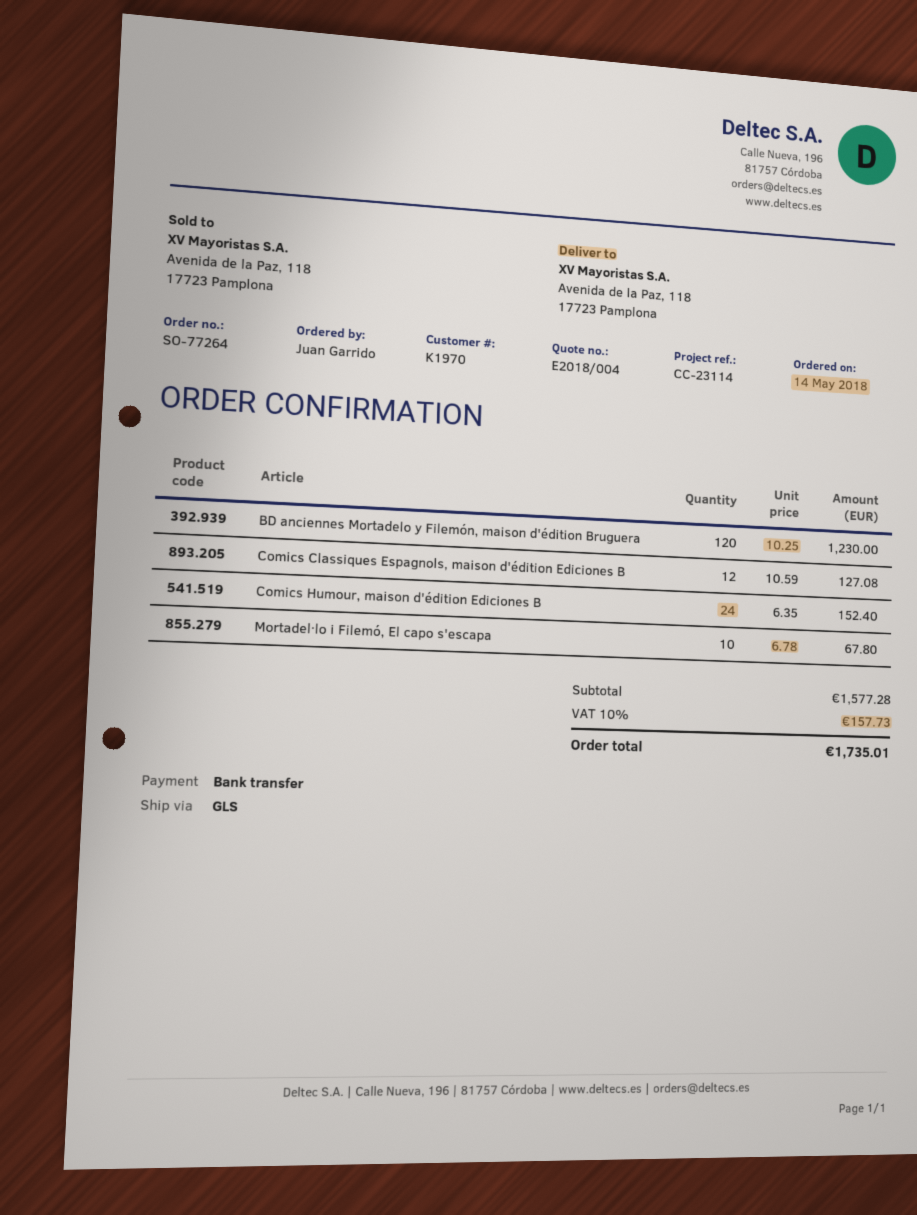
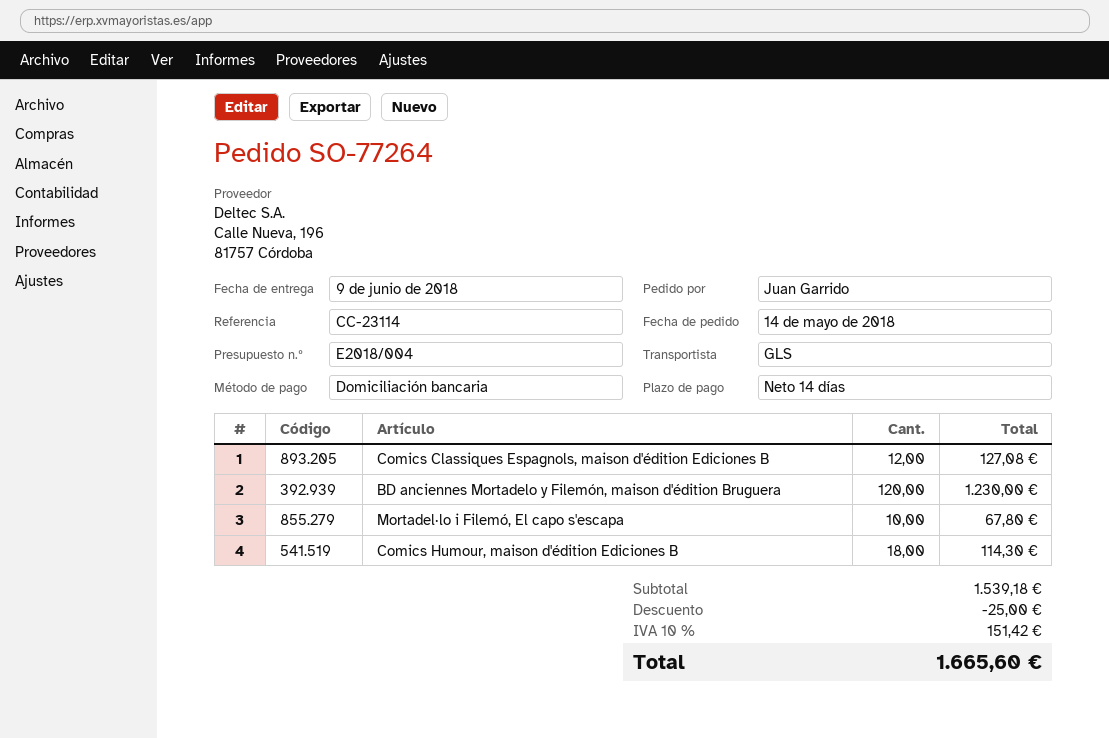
payment method: bank transfer -> direct debit
Comics Humour, maison d'édition Ediciones B: 24 for 152.40 -> 18 for 114.30
subtotal: 1577.28 -> 1539.18
discount: none -> 25.00
tax: 10% = 157.73 -> 10% = 151.42
total: 1735.01 -> 1665.60

